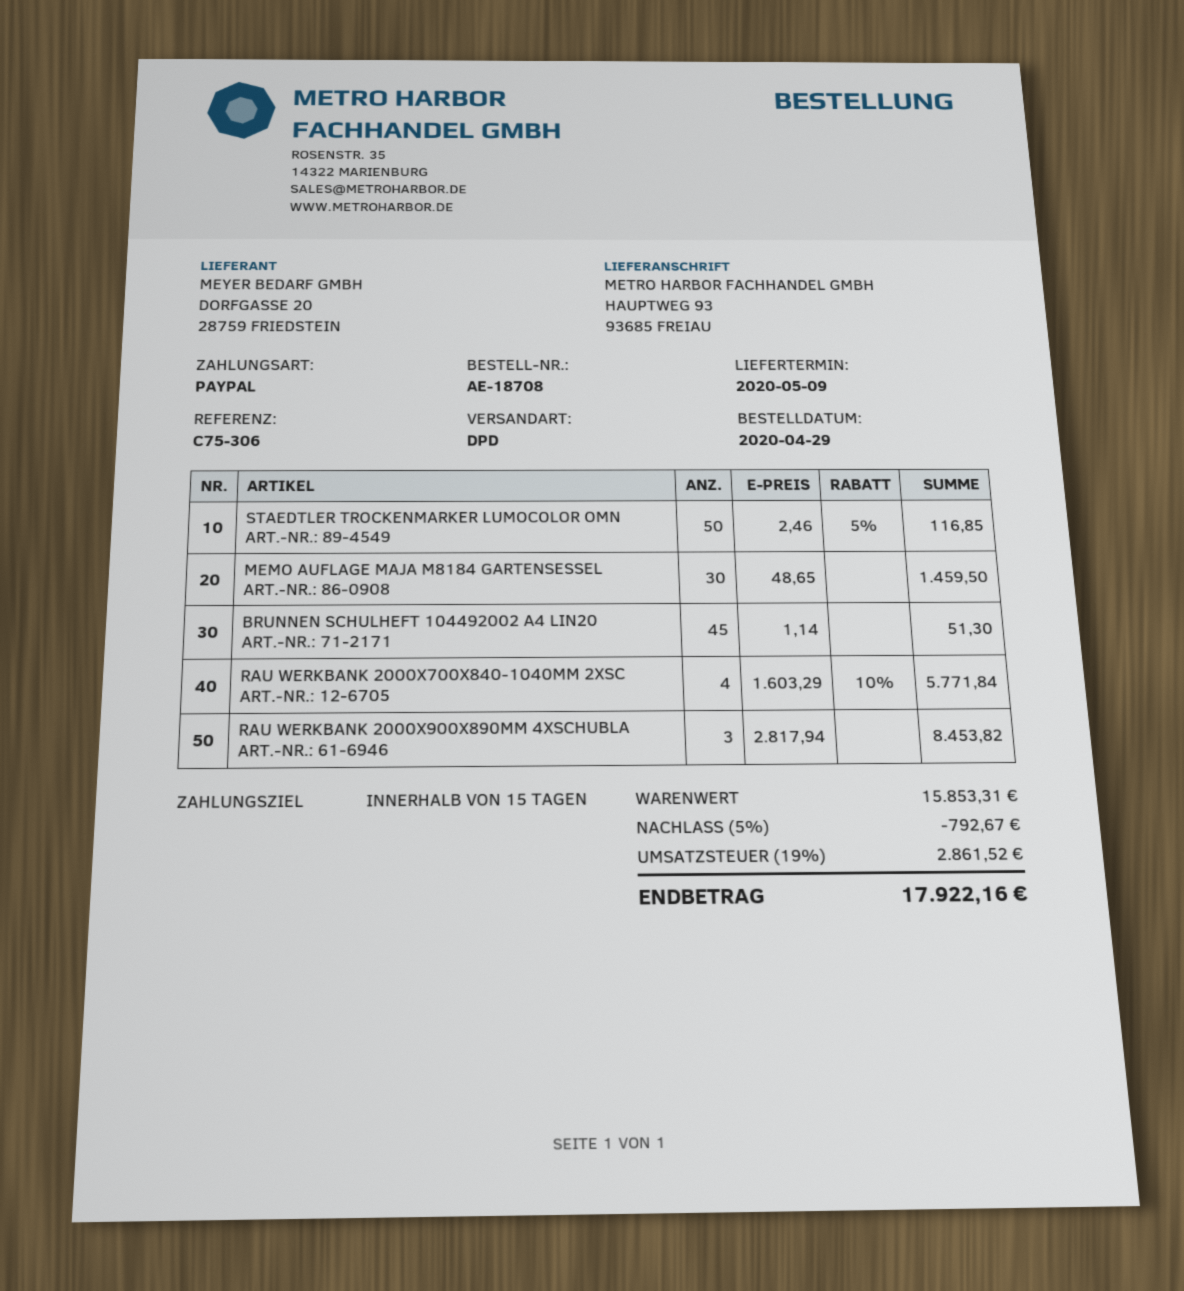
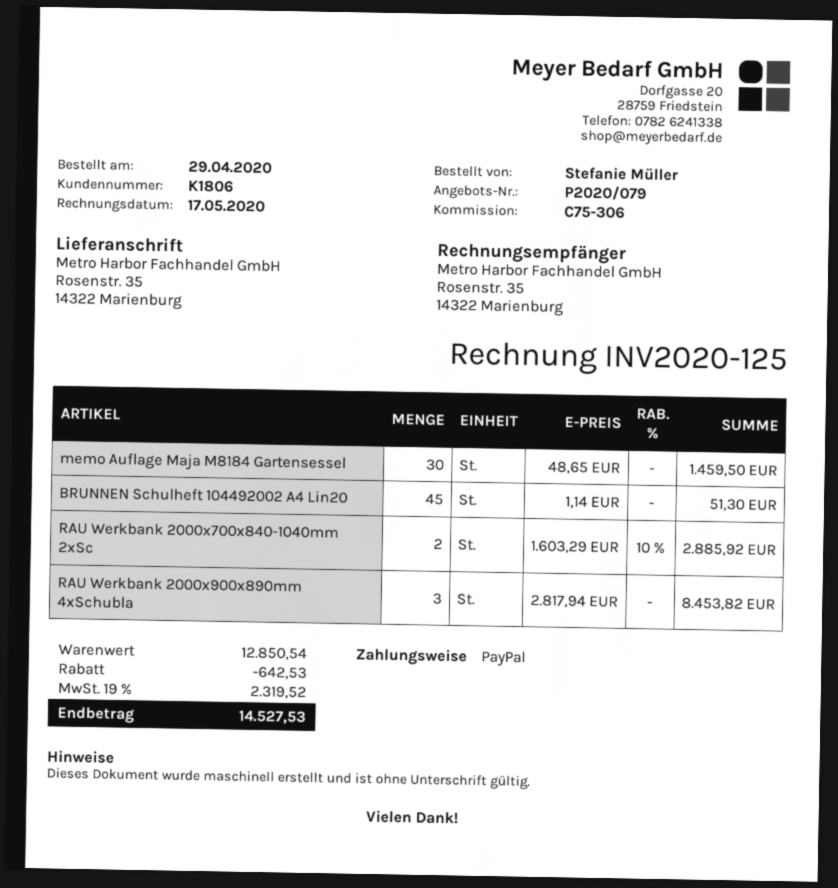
ship to: HAUPTWEG 93, 93685 FREIAU -> Rosenstr. 35, 14322 Marienburg
STAEDTLER TROCKENMARKER LUMOCOLOR OMN: 50 x 2.46 - 5% = 116.85 -> none
RAU WERKBANK 2000X700X840-1040MM 2XSC: 4 x 1603.29 - 10% = 5771.84 -> 2 x 1603.29 - 10% = 2885.92
subtotal: 15853.31 -> 12850.54
discount: 792.67 -> 642.53
tax: 19% = 2861.52 -> 19% = 2319.52
total: 17922.16 -> 14527.53

